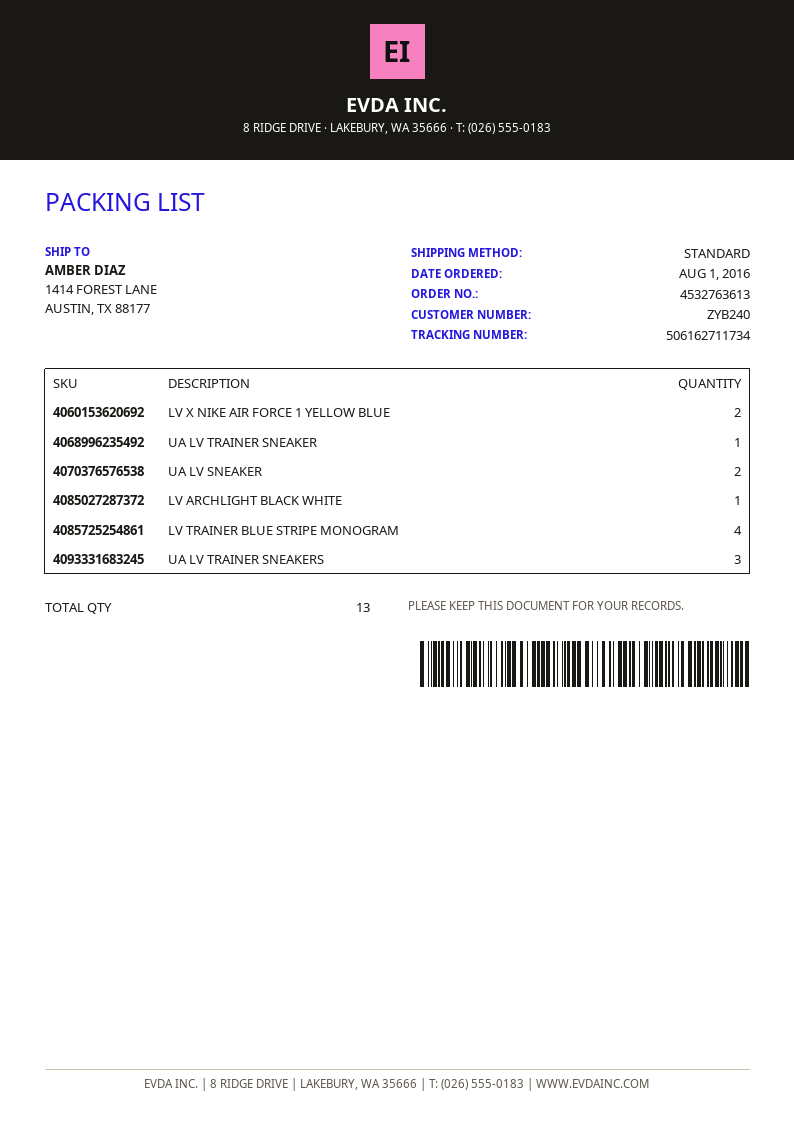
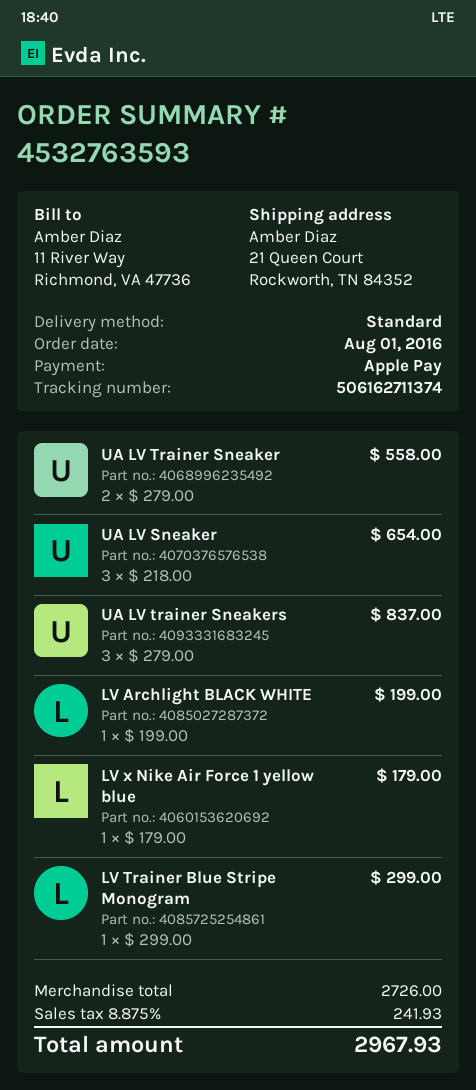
order number: 4532763613 -> 4532763593
tracking number: 506162711734 -> 506162711374
ship to: 1414 FOREST LANE, AUSTIN, TX 88177 -> 21 Queen Court, Rockworth, TN 84352
LV X NIKE AIR FORCE 1 YELLOW BLUE: 2 -> 1
UA LV TRAINER SNEAKER: 1 -> 2
UA LV SNEAKER: 2 -> 3
LV TRAINER BLUE STRIPE MONOGRAM: 4 -> 1

